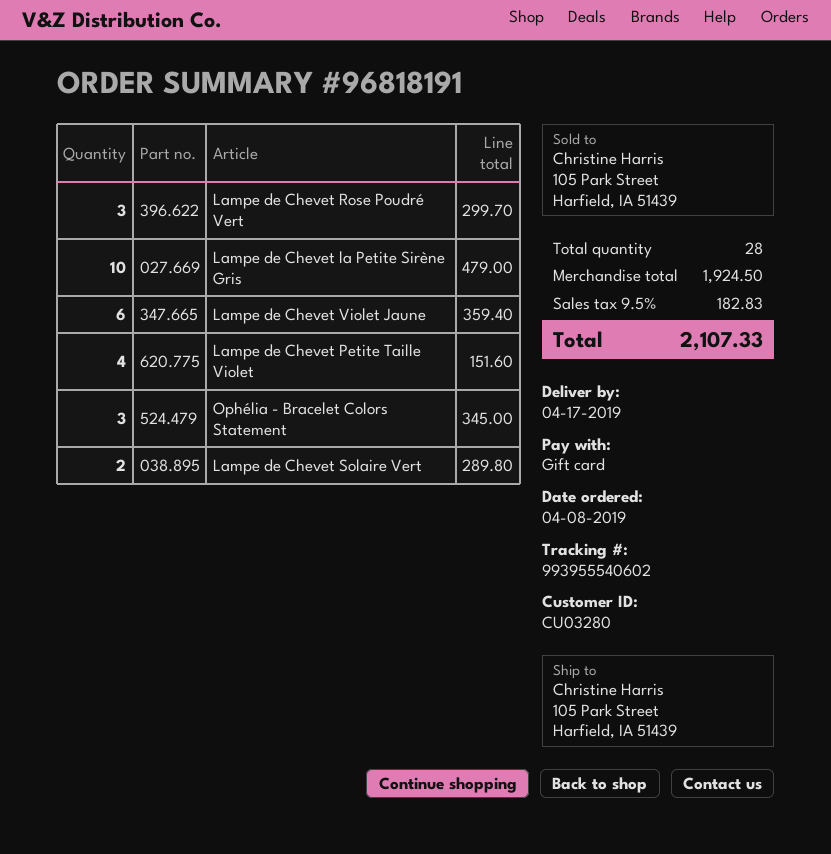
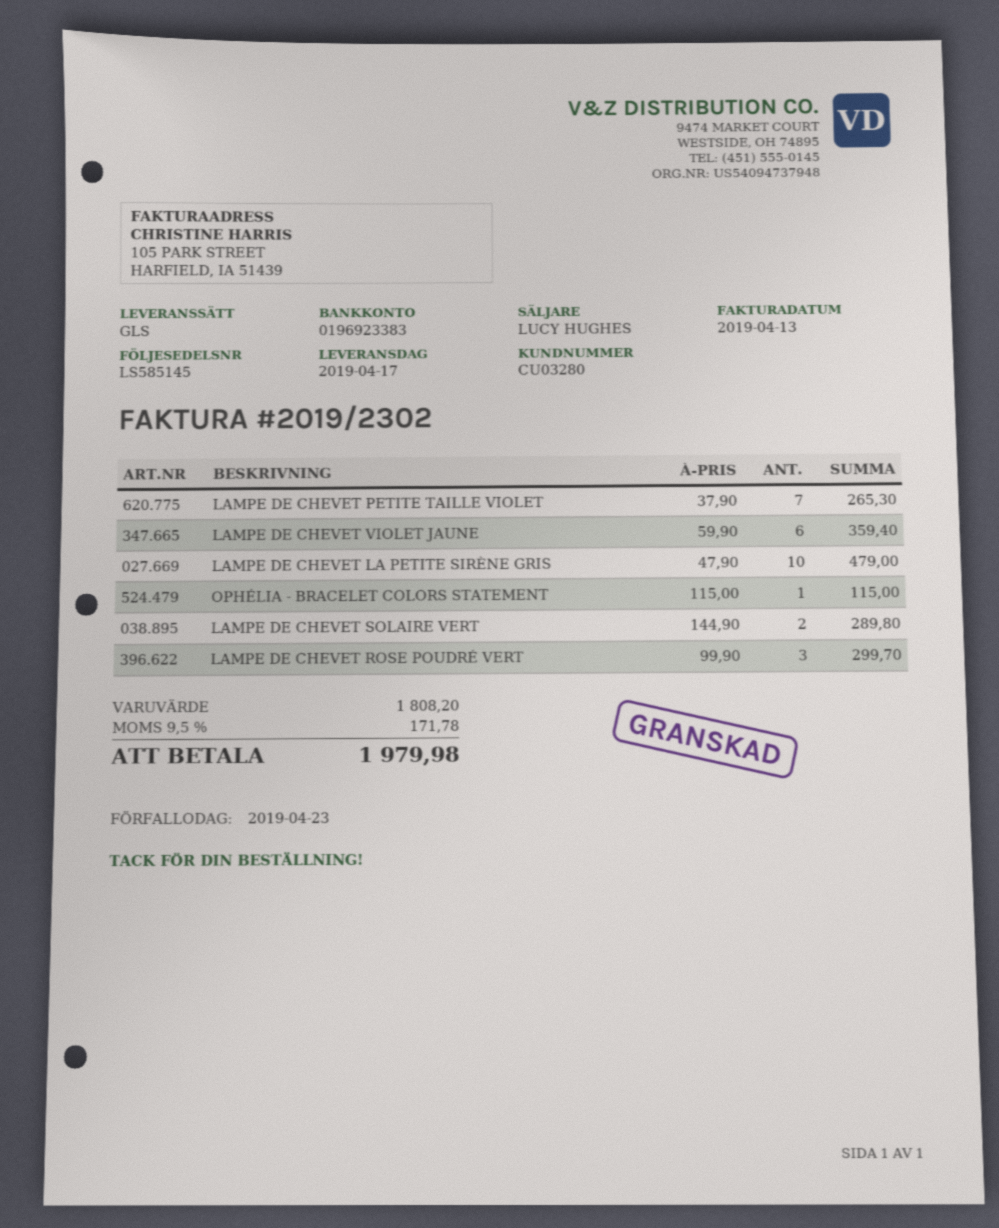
Lampe de Chevet Petite Taille Violet: 4 for 151.60 -> 7 for 265.30
Ophélia - Bracelet Colors Statement: 3 for 345.00 -> 1 for 115.00
subtotal: 1924.50 -> 1808.20
tax: 9.5% = 182.83 -> 9.5% = 171.78
total: 2107.33 -> 1979.98

